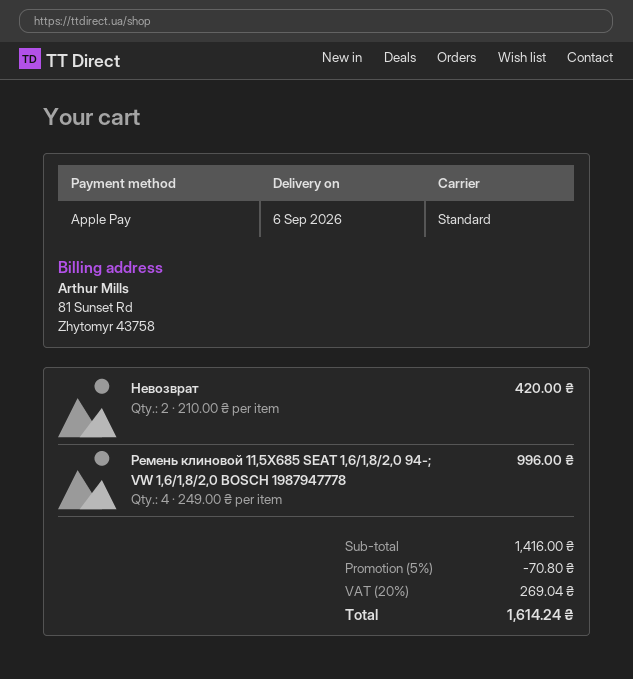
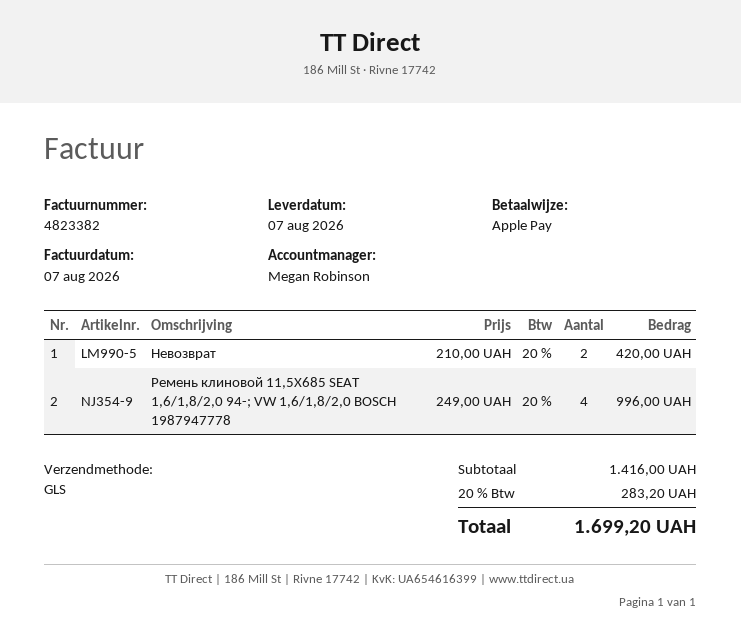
delivery date: 2026-09-06 -> 2026-08-07
shipping method: standard -> GLS
discount: 5% = 70.80 -> none
tax: 20% = 269.04 -> 20% = 283.20
total: 1614.24 -> 1699.20

